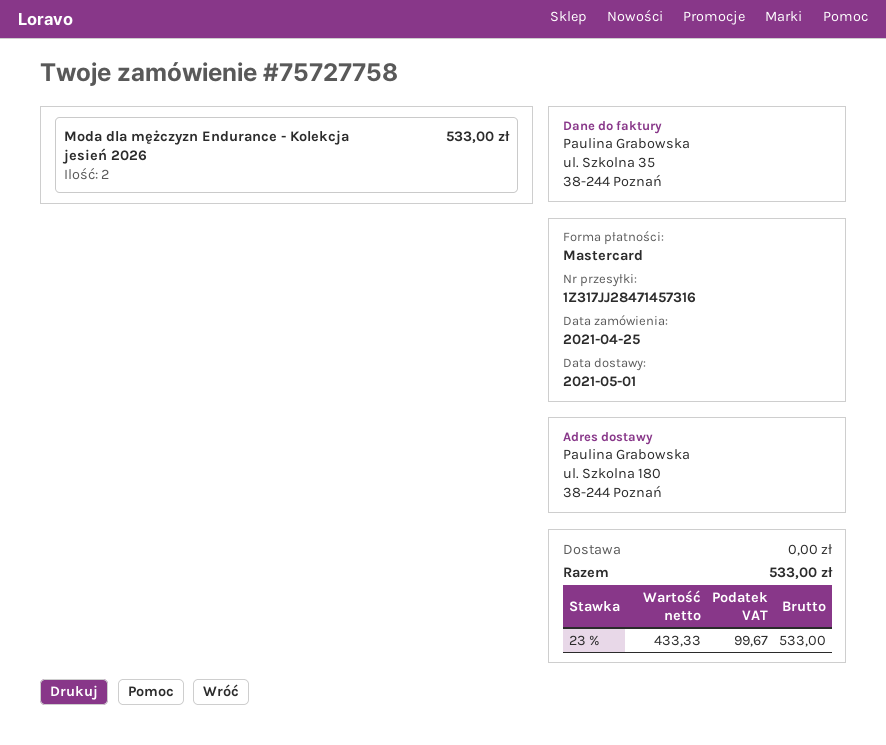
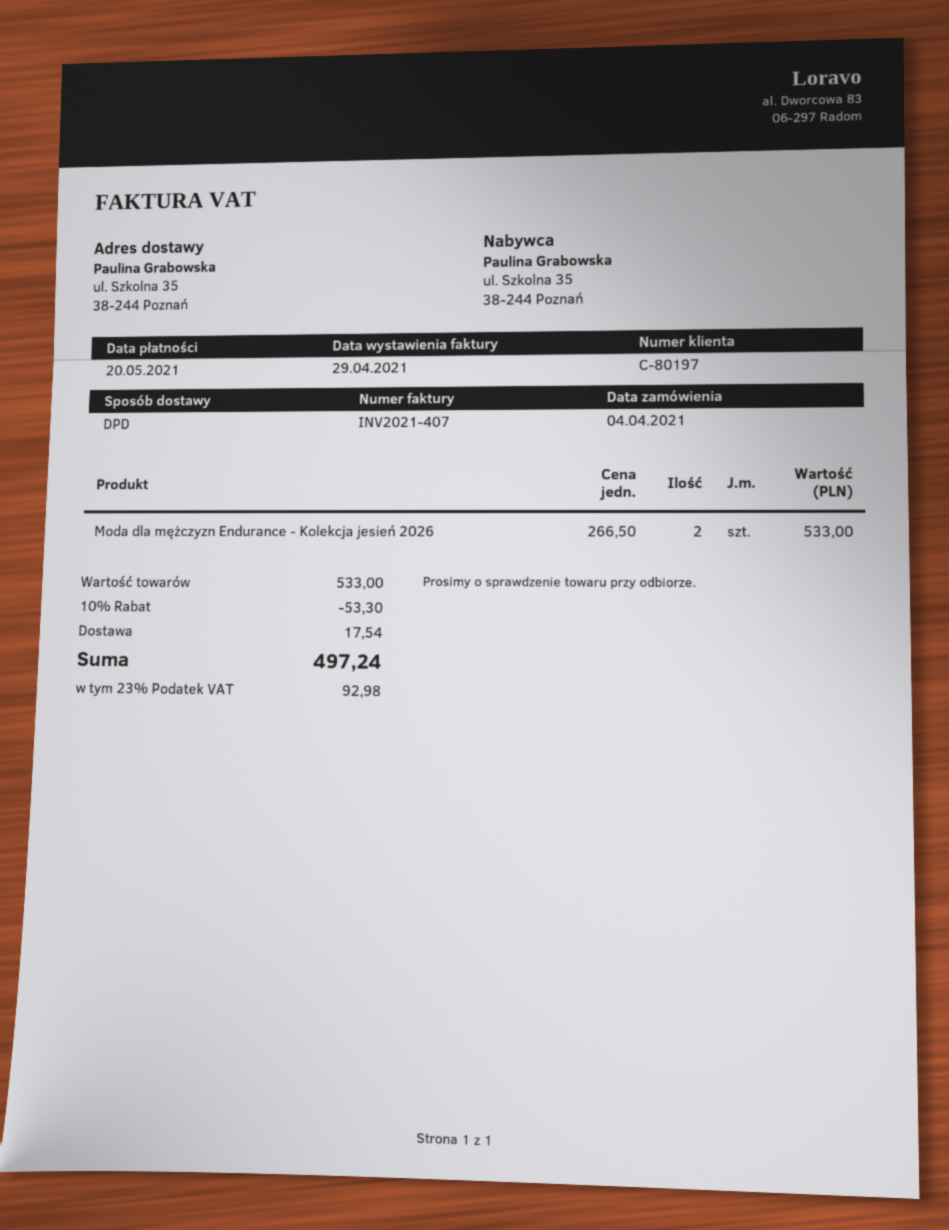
order date: 2021-04-25 -> 2021-04-04
ship to: ul. Szkolna 180, 38-244 Poznań -> ul. Szkolna 35, 38-244 Poznań
discount: none -> 10% = 53.30
shipping: 0.00 -> 17.54
tax: 23% = 99.67 -> 23% = 92.98
total: 533.00 -> 497.24

